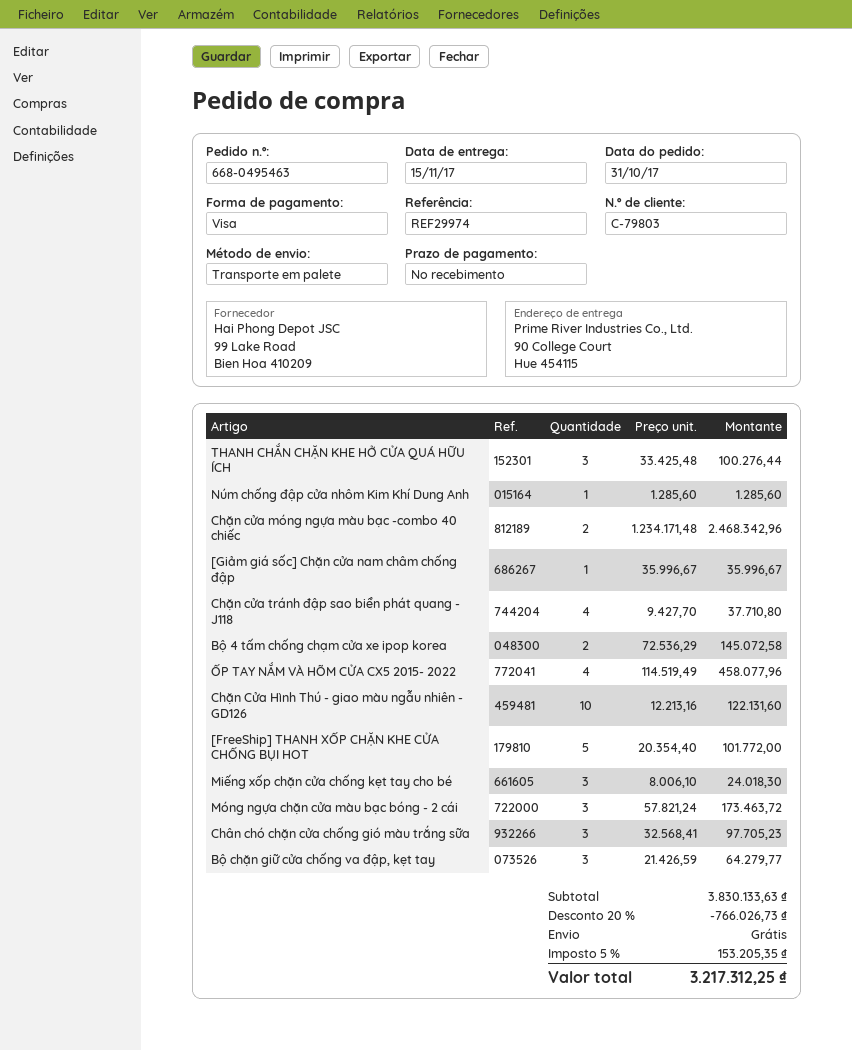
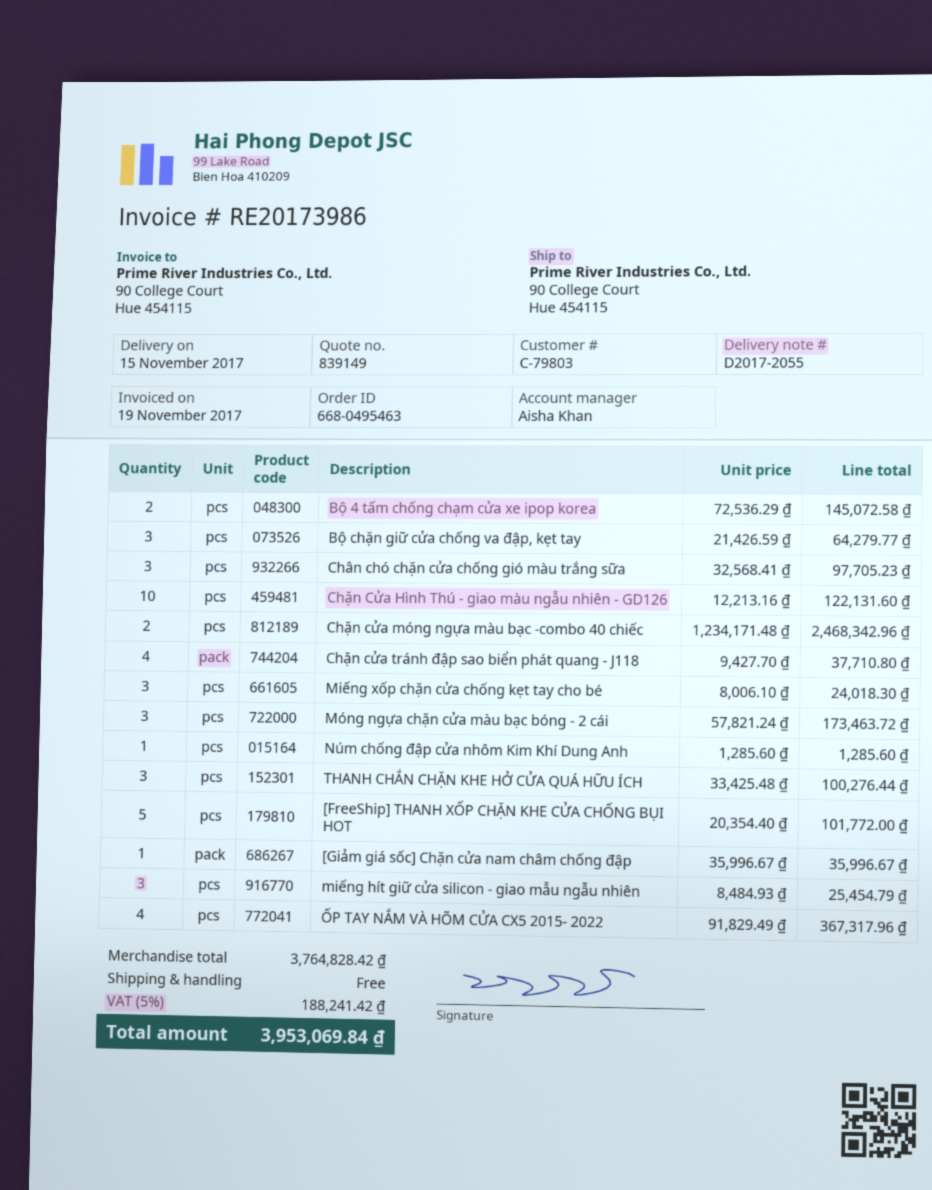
ỐP TAY NẮM VÀ HÕM CỬA CX5 2015- 2022: 4 x 114519.49 = 458077.96 -> 4 x 91829.49 = 367317.96
miếng hít giữ cửa silicon - giao mẫu ngẫu nhiên: none -> 3 x 8484.93 = 25454.79
subtotal: 3830133.63 -> 3764828.42
discount: 20% = 766026.73 -> none
tax: 5% = 153205.35 -> 5% = 188241.42
total: 3217312.25 -> 3953069.84

